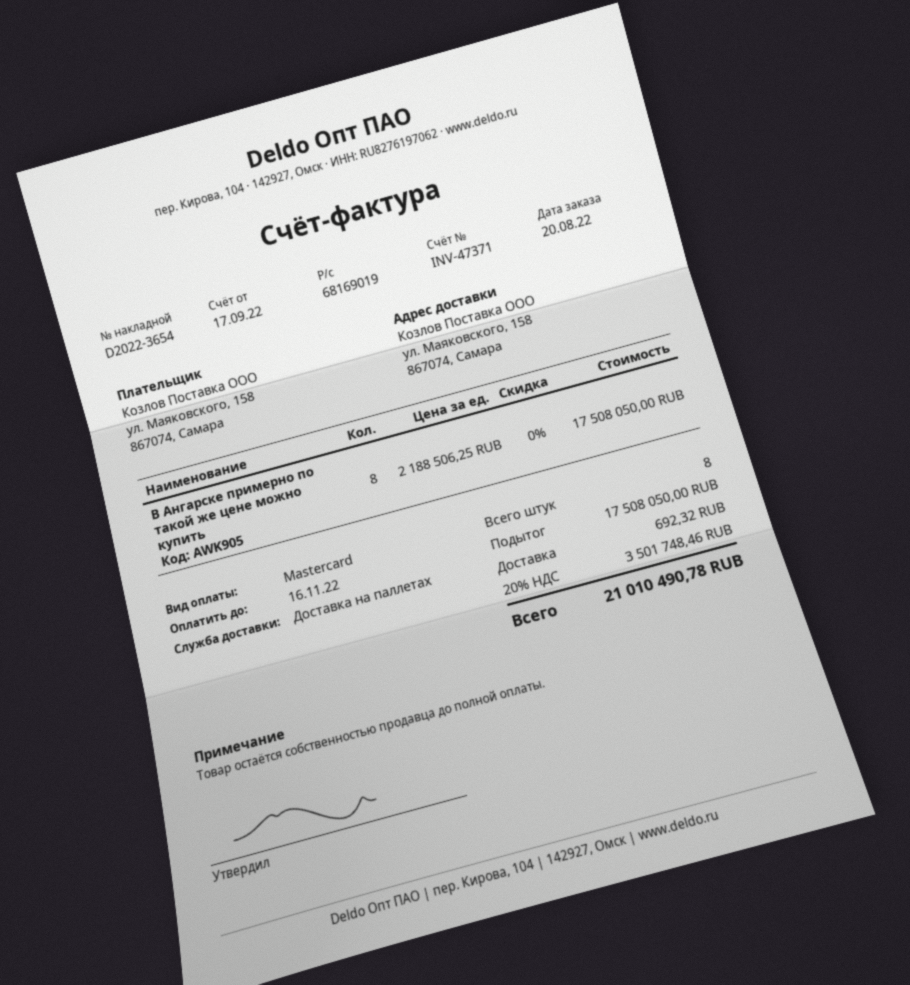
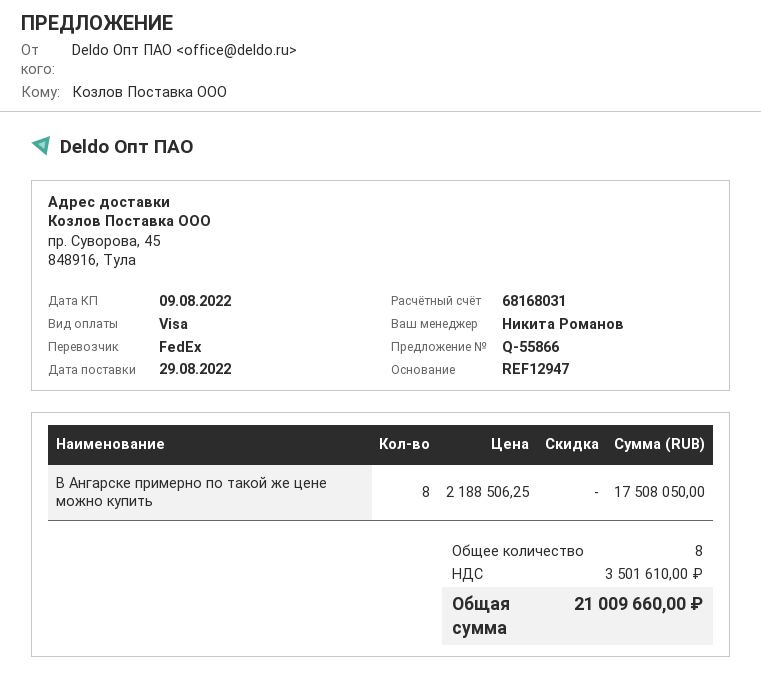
payment method: Mastercard -> Visa
bank account: 68169019 -> 68168031
shipping method: pallet freight -> FedEx
ship to: ул. Маяковского, 158, 867074, Самара -> пр. Суворова, 45, 848916, Тула
shipping: 692.32 -> none
tax: 3501748.46 -> 3501610.00
total: 21010490.78 -> 21009660.00

